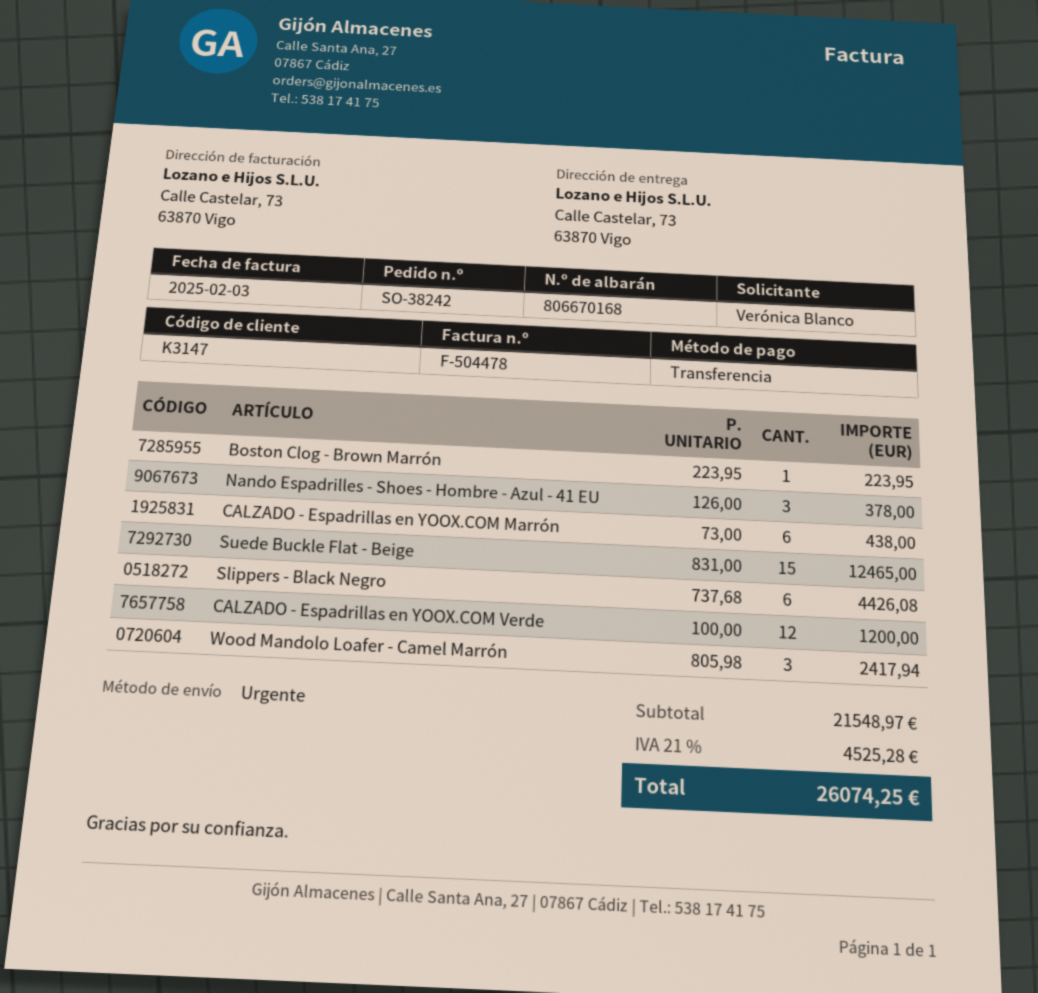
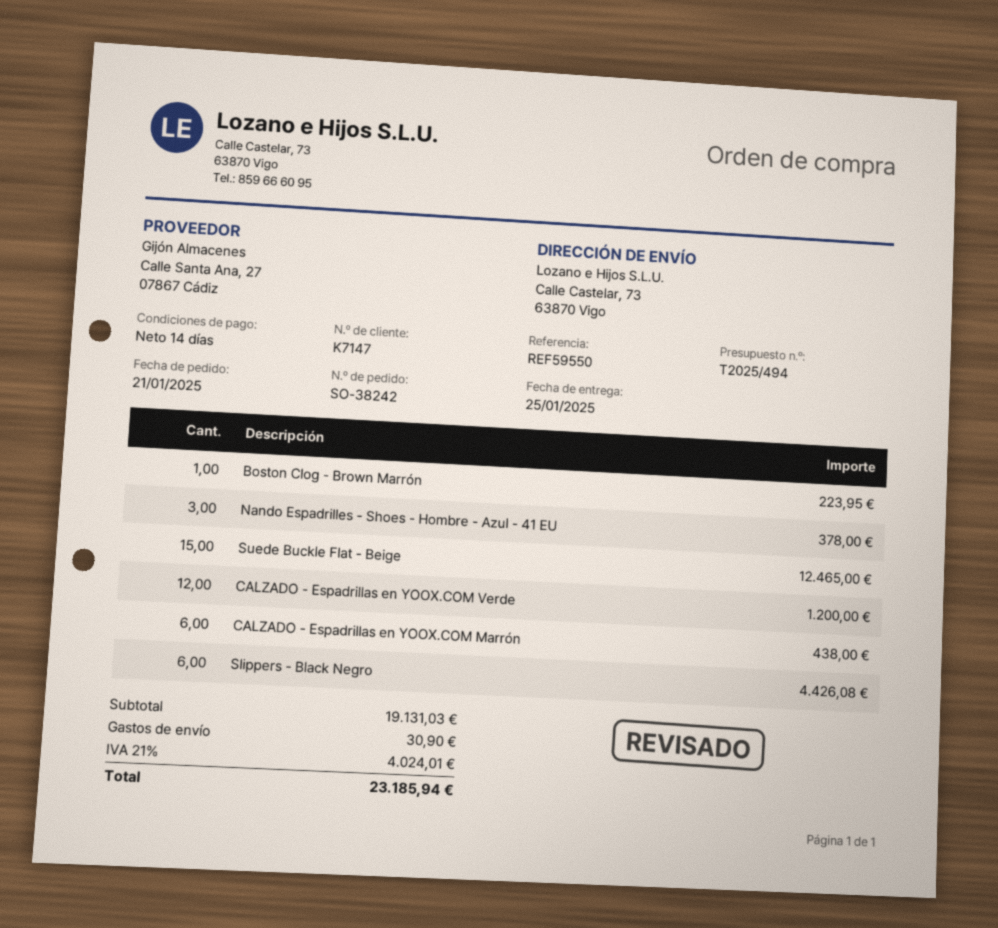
customer number: K3147 -> K7147
Wood Mandolo Loafer - Camel Marrón: 3 for 2417.94 -> none
subtotal: 21548.97 -> 19131.03
shipping: none -> 30.90
tax: 21% = 4525.28 -> 21% = 4024.01
total: 26074.25 -> 23185.94

